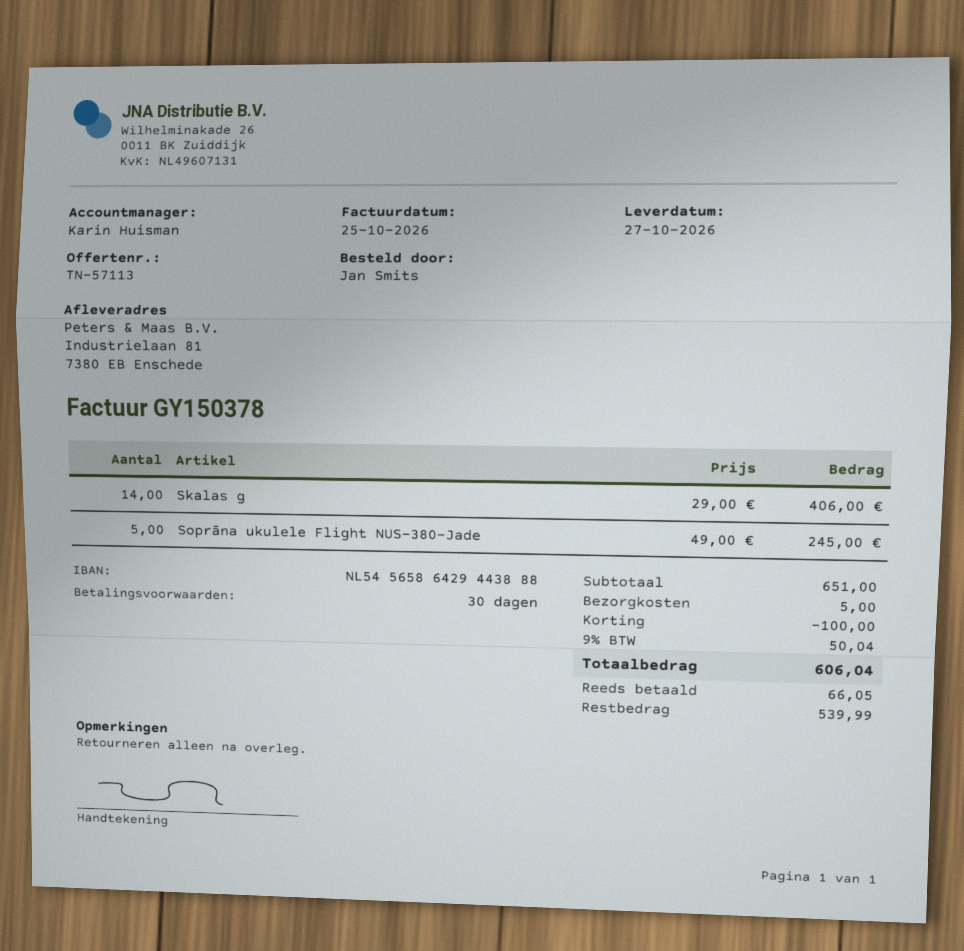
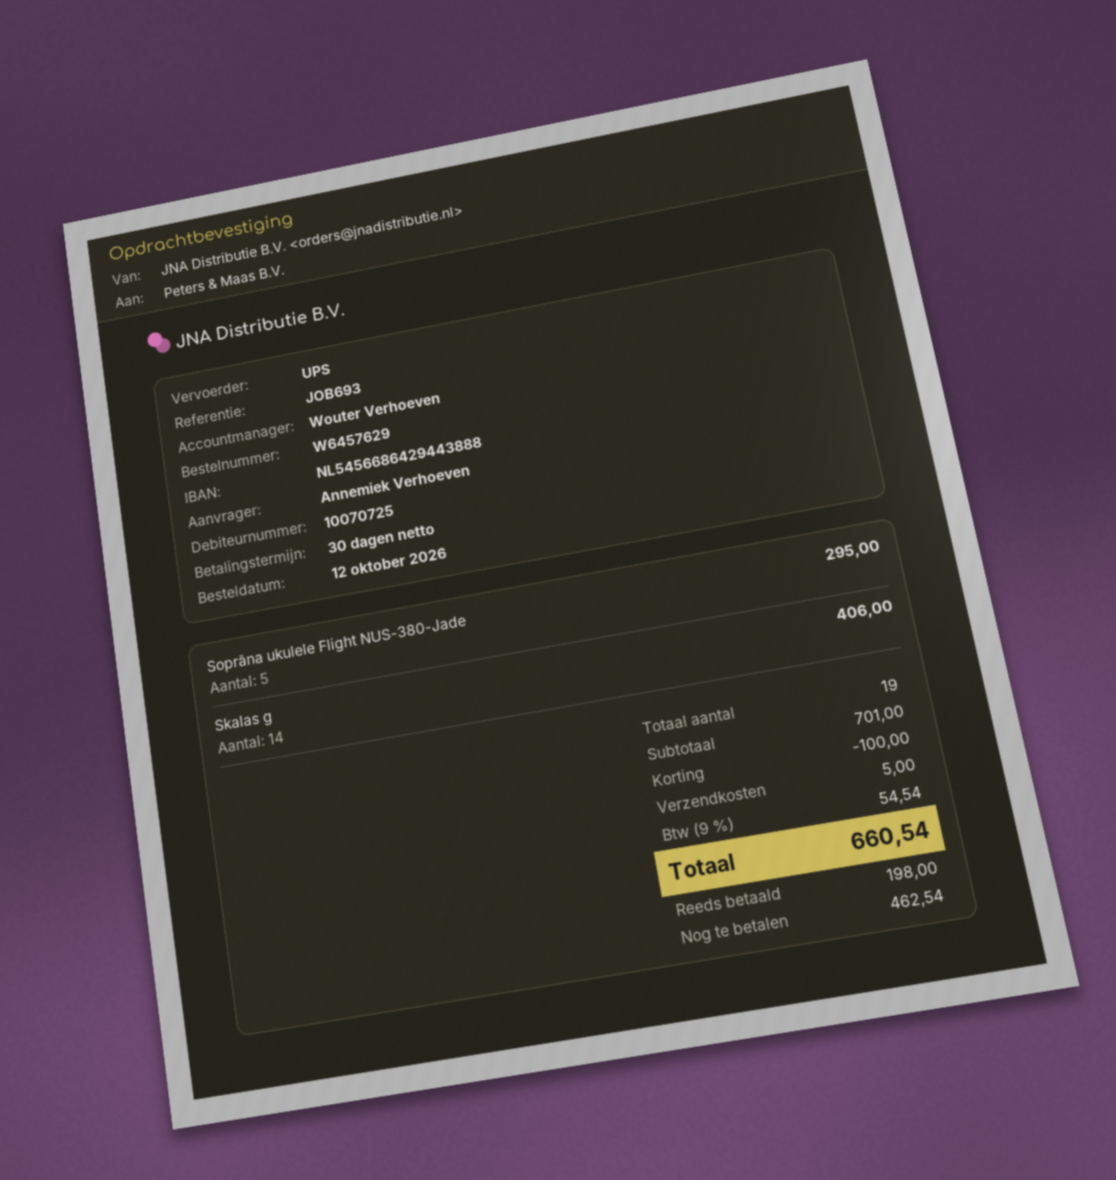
ordered by: Jan Smits -> Annemiek Verhoeven
sales rep: Karin Huisman -> Wouter Verhoeven
bank account: NL5456586429443888 -> NL5456686429443888
Soprāna ukulele Flight NUS-380-Jade: 5 for 245.00 -> 5 for 295.00
subtotal: 651.00 -> 701.00
tax: 9% = 50.04 -> 9% = 54.54
total: 606.04 -> 660.54
deposit: 66.05 -> 198.00
balance: 539.99 -> 462.54

